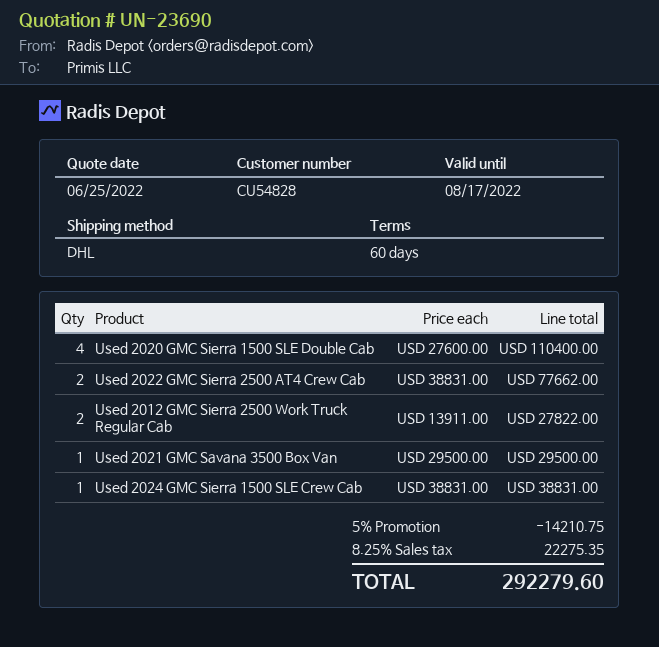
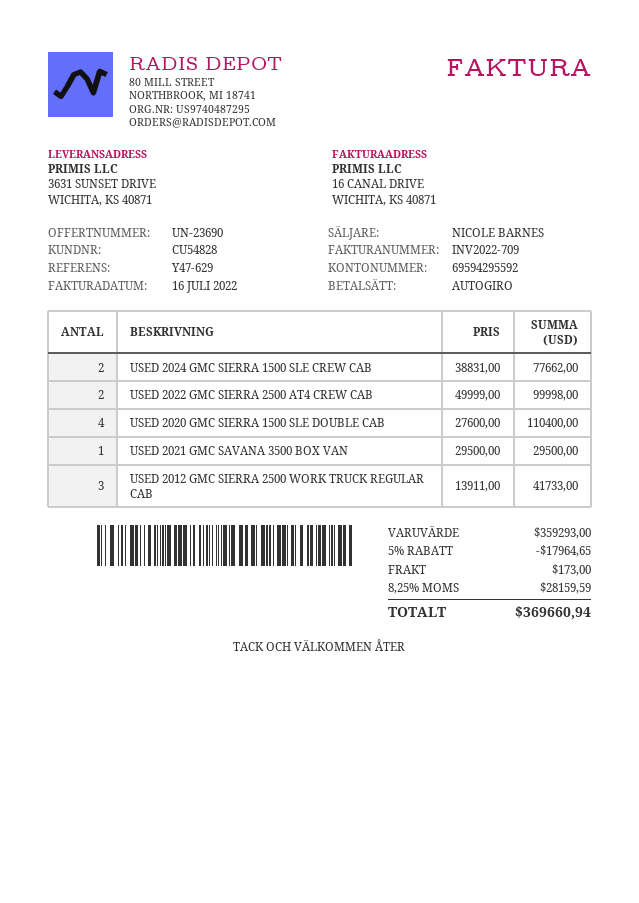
Used 2022 GMC Sierra 2500 AT4 Crew Cab: 2 x 38831.00 = 77662.00 -> 2 x 49999.00 = 99998.00
Used 2012 GMC Sierra 2500 Work Truck Regular Cab: 2 x 13911.00 = 27822.00 -> 3 x 13911.00 = 41733.00
Used 2024 GMC Sierra 1500 SLE Crew Cab: 1 x 38831.00 = 38831.00 -> 2 x 38831.00 = 77662.00
discount: 5% = 14210.75 -> 5% = 17964.65
shipping: none -> 173.00
tax: 8.25% = 22275.35 -> 8.25% = 28159.59
total: 292279.60 -> 369660.94

